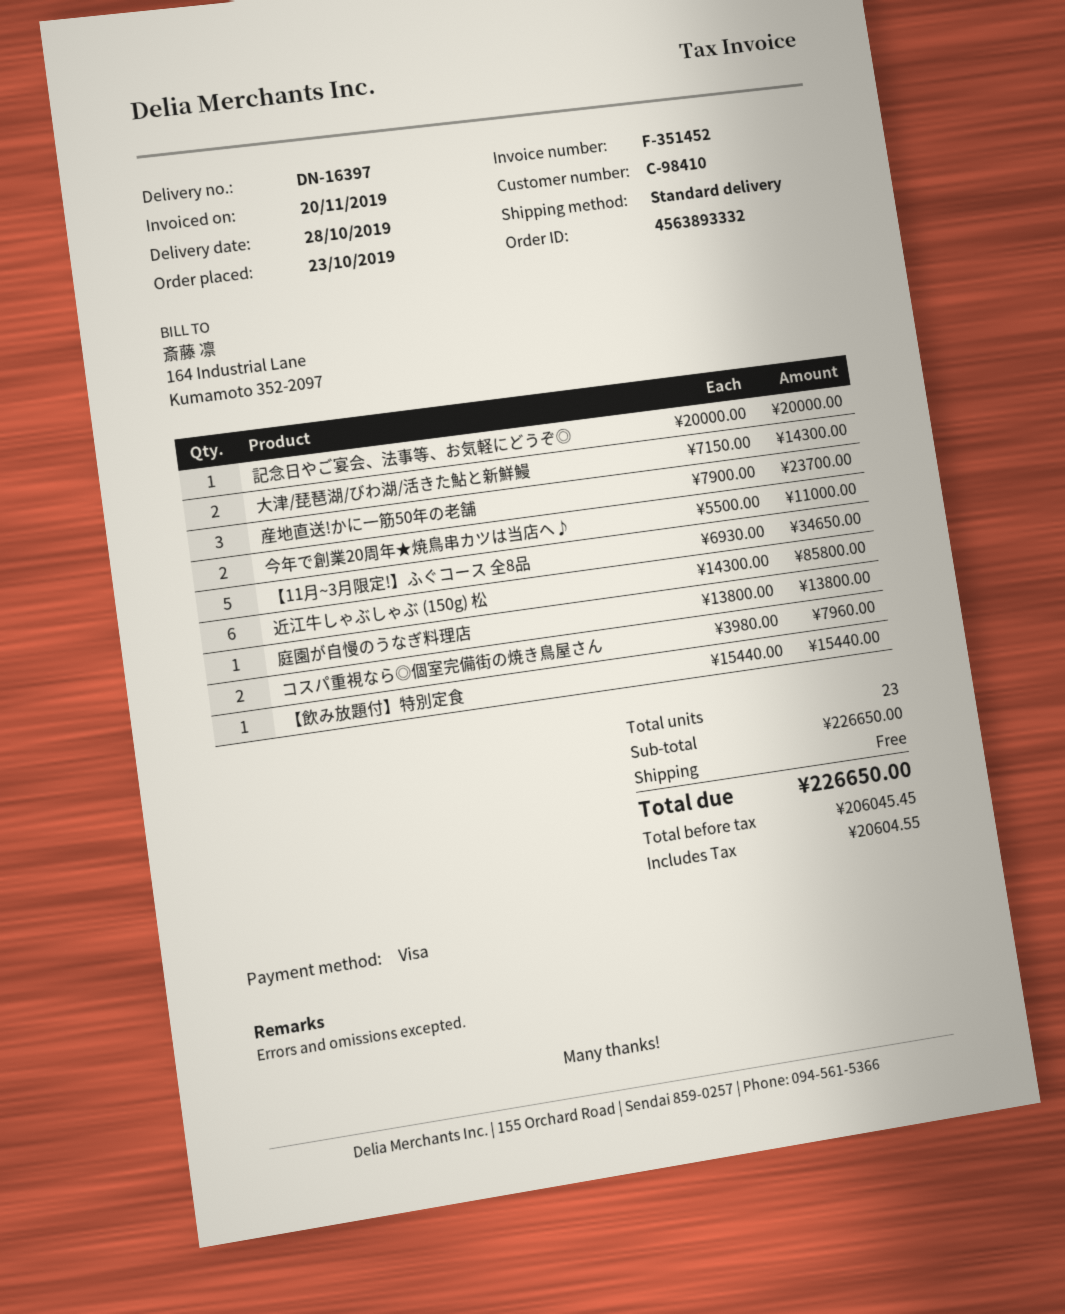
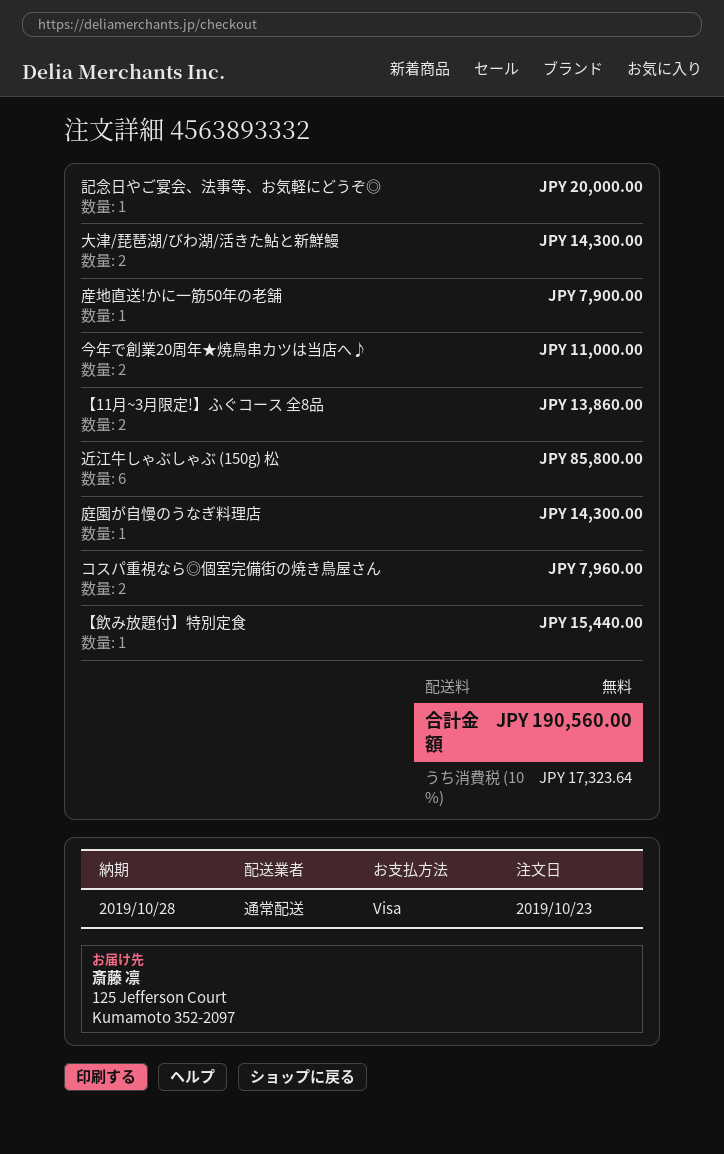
産地直送!かに一筋50年の老舗: 3 for 23700.00 -> 1 for 7900.00
【11月~3月限定!】ふぐコース 全8品: 5 for 34650.00 -> 2 for 13860.00
庭園が自慢のうなぎ料理店: 1 for 13800.00 -> 1 for 14300.00
tax: 20604.55 -> 17323.64
total: 226650.00 -> 190560.00

